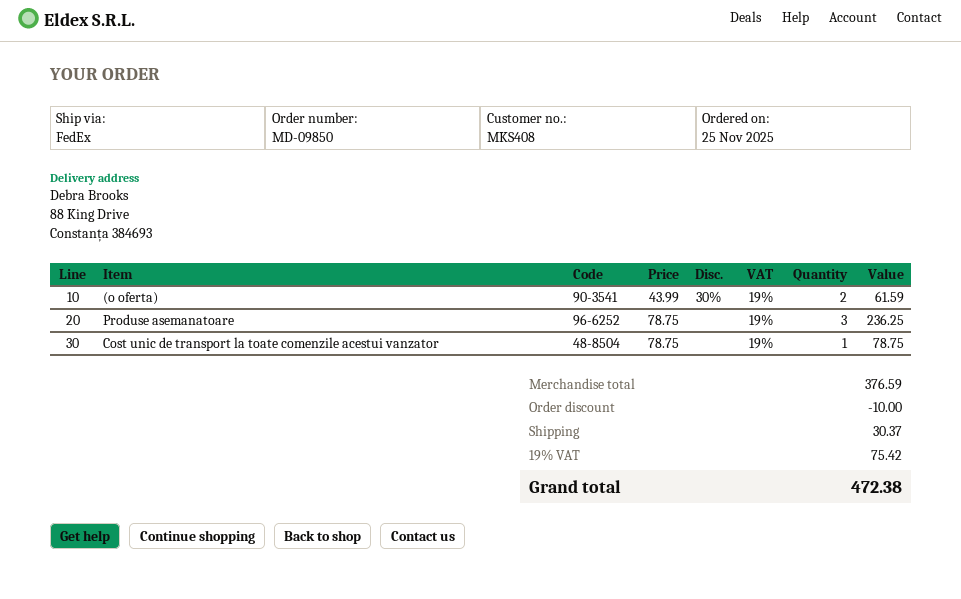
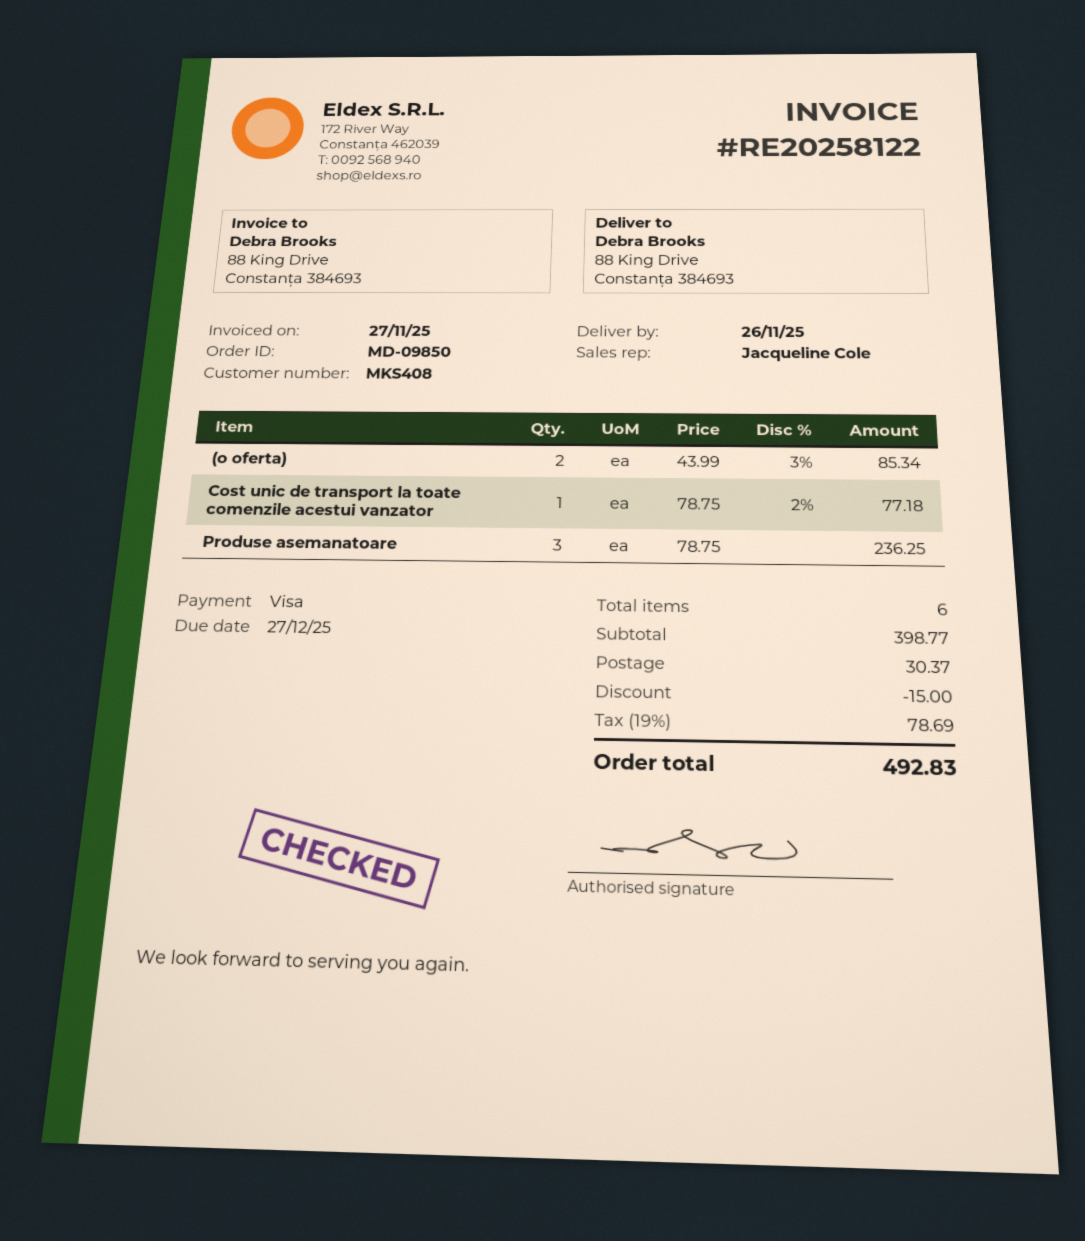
(o oferta): 2 x 43.99 - 30% = 61.59 -> 2 x 43.99 - 3% = 85.34
Cost unic de transport la toate comenzile acestui vanzator: 1 x 78.75 = 78.75 -> 1 x 78.75 - 2% = 77.18
subtotal: 376.59 -> 398.77
discount: 10.00 -> 15.00
tax: 19% = 75.42 -> 19% = 78.69
total: 472.38 -> 492.83

